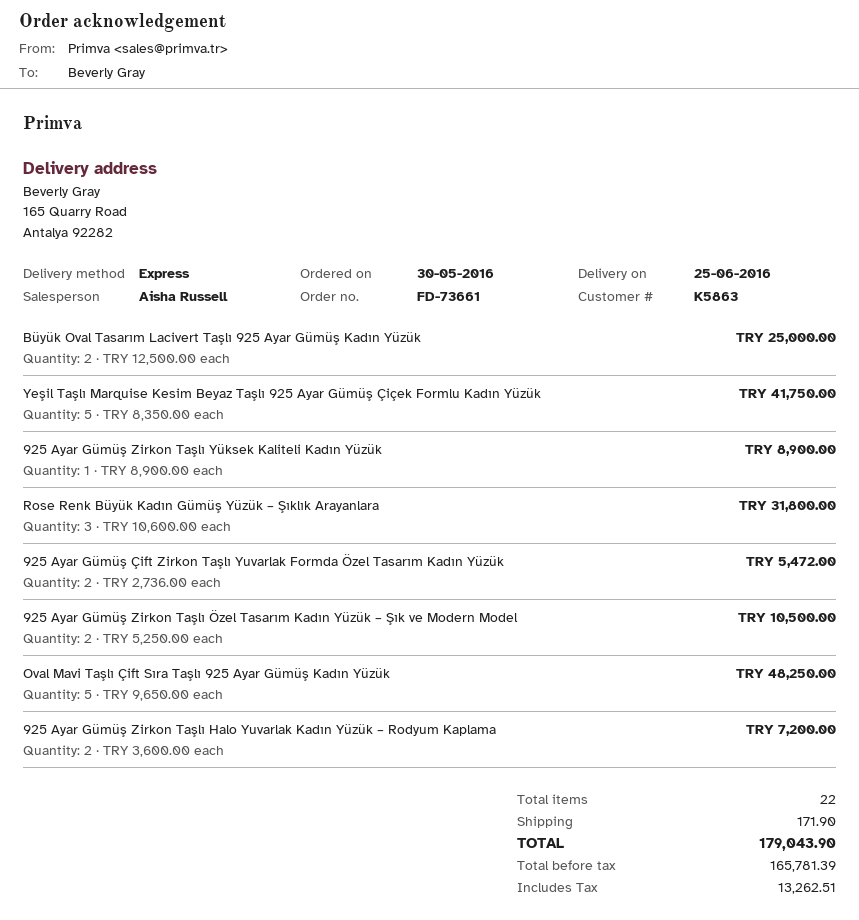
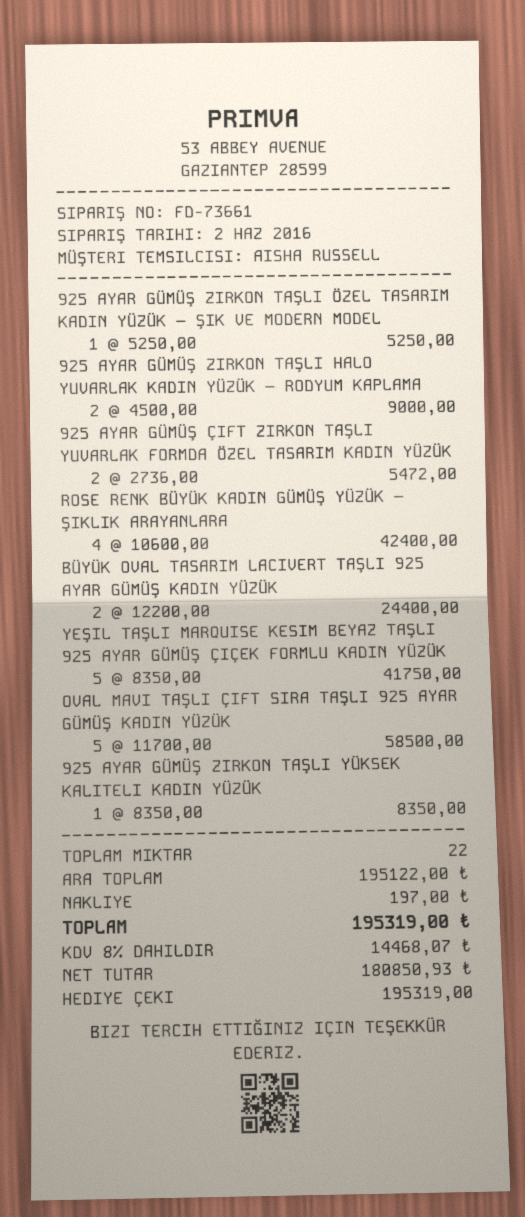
order date: 2016-05-30 -> 2016-06-02
Büyük Oval Tasarım Lacivert Taşlı 925 Ayar Gümüş Kadın Yüzük: 2 x 12500.00 = 25000.00 -> 2 x 12200.00 = 24400.00
925 Ayar Gümüş Zirkon Taşlı Yüksek Kaliteli Kadın Yüzük: 1 x 8900.00 = 8900.00 -> 1 x 8350.00 = 8350.00
Rose Renk Büyük Kadın Gümüş Yüzük – Şıklık Arayanlara: 3 x 10600.00 = 31800.00 -> 4 x 10600.00 = 42400.00
925 Ayar Gümüş Zirkon Taşlı Özel Tasarım Kadın Yüzük – Şık ve Modern Model: 2 x 5250.00 = 10500.00 -> 1 x 5250.00 = 5250.00
Oval Mavi Taşlı Çift Sıra Taşlı 925 Ayar Gümüş Kadın Yüzük: 5 x 9650.00 = 48250.00 -> 5 x 11700.00 = 58500.00
925 Ayar Gümüş Zirkon Taşlı Halo Yuvarlak Kadın Yüzük – Rodyum Kaplama: 2 x 3600.00 = 7200.00 -> 2 x 4500.00 = 9000.00
shipping: 171.90 -> 197.00
net: 165781.39 -> 180850.93
tax: 13262.51 -> 14468.07
total: 179043.90 -> 195319.00

